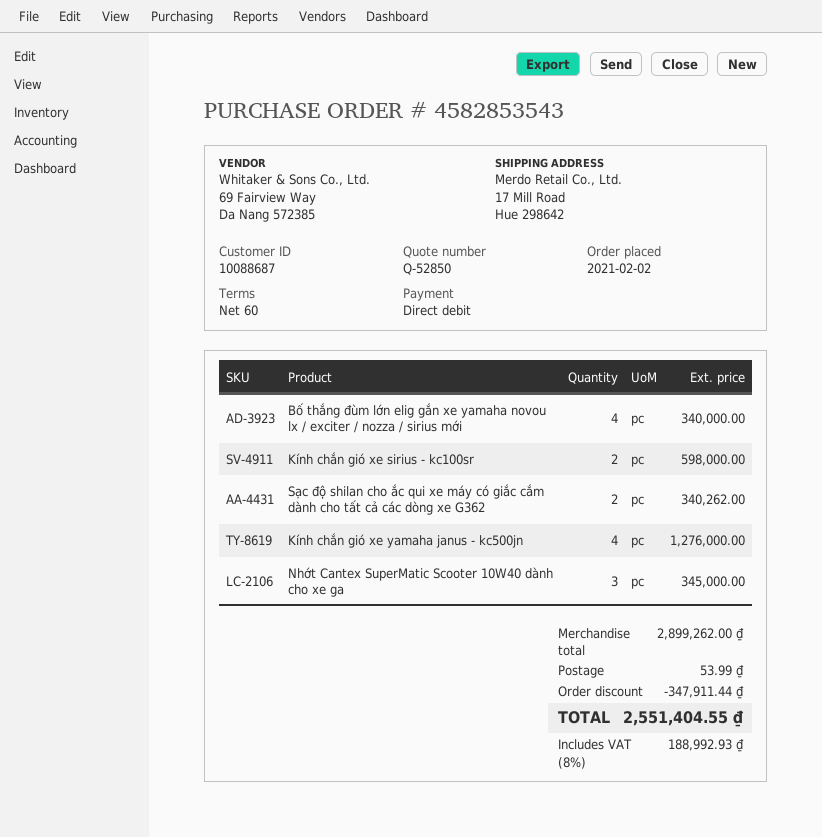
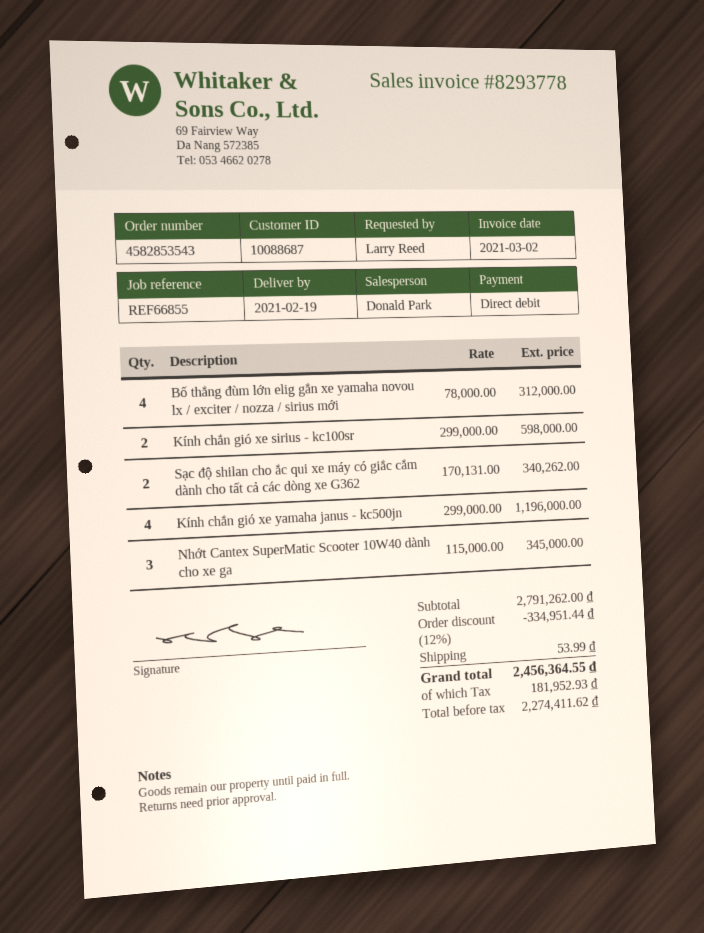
Bố thắng đùm lớn elig gắn xe yamaha novou lx / exciter / nozza / sirius mới: 4 for 340000.00 -> 4 for 312000.00
Kính chắn gió xe yamaha janus - kc500jn: 4 for 1276000.00 -> 4 for 1196000.00
subtotal: 2899262.00 -> 2791262.00
discount: 347911.44 -> 334951.44
tax: 188992.93 -> 181952.93
total: 2551404.55 -> 2456364.55

